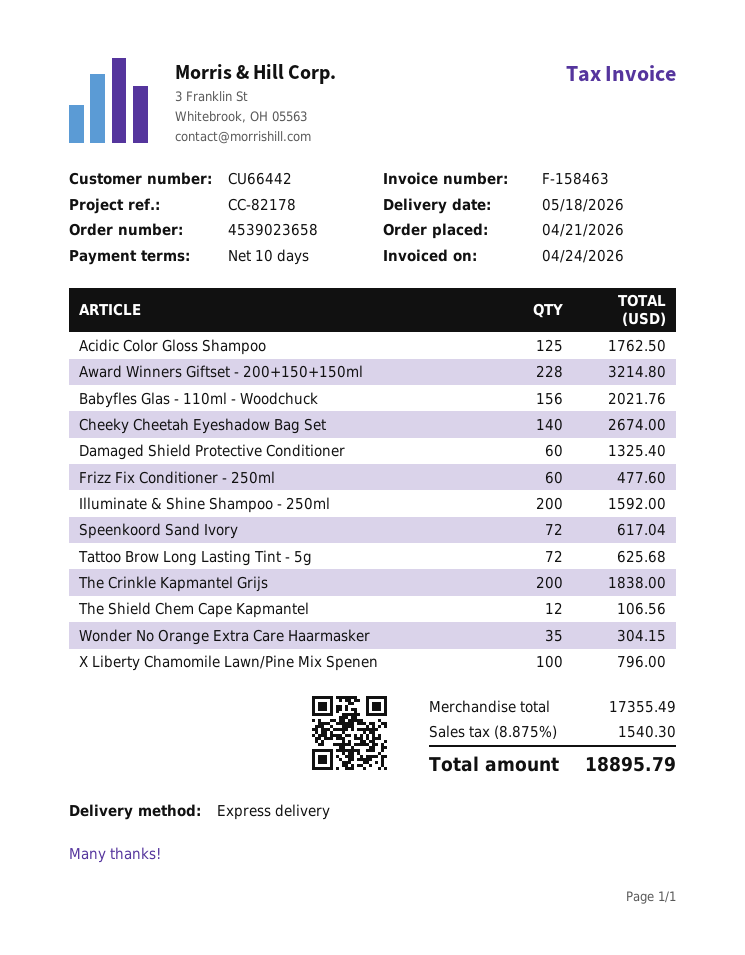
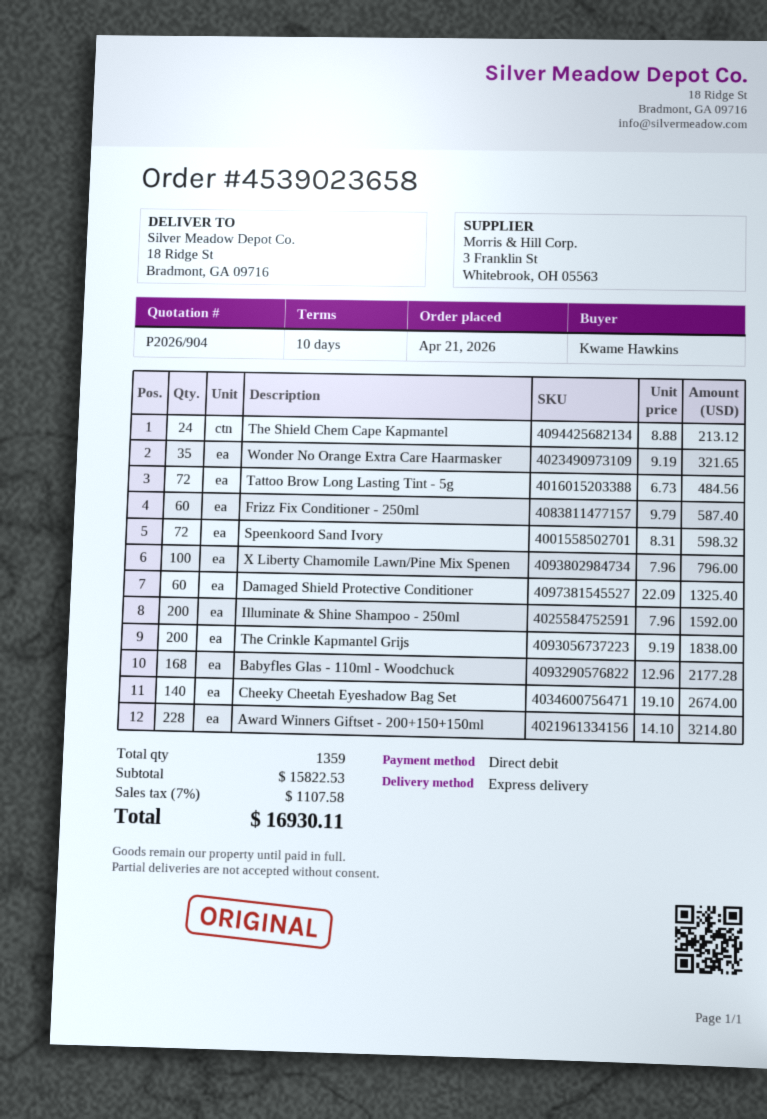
Acidic Color Gloss Shampoo: 125 for 1762.50 -> none
Babyfles Glas - 110ml - Woodchuck: 156 for 2021.76 -> 168 for 2177.28
Frizz Fix Conditioner - 250ml: 60 for 477.60 -> 60 for 587.40
Speenkoord Sand Ivory: 72 for 617.04 -> 72 for 598.32
Tattoo Brow Long Lasting Tint - 5g: 72 for 625.68 -> 72 for 484.56
The Shield Chem Cape Kapmantel: 12 for 106.56 -> 24 for 213.12
Wonder No Orange Extra Care Haarmasker: 35 for 304.15 -> 35 for 321.65
subtotal: 17355.49 -> 15822.53
tax: 8.875% = 1540.30 -> 7% = 1107.58
total: 18895.79 -> 16930.11

